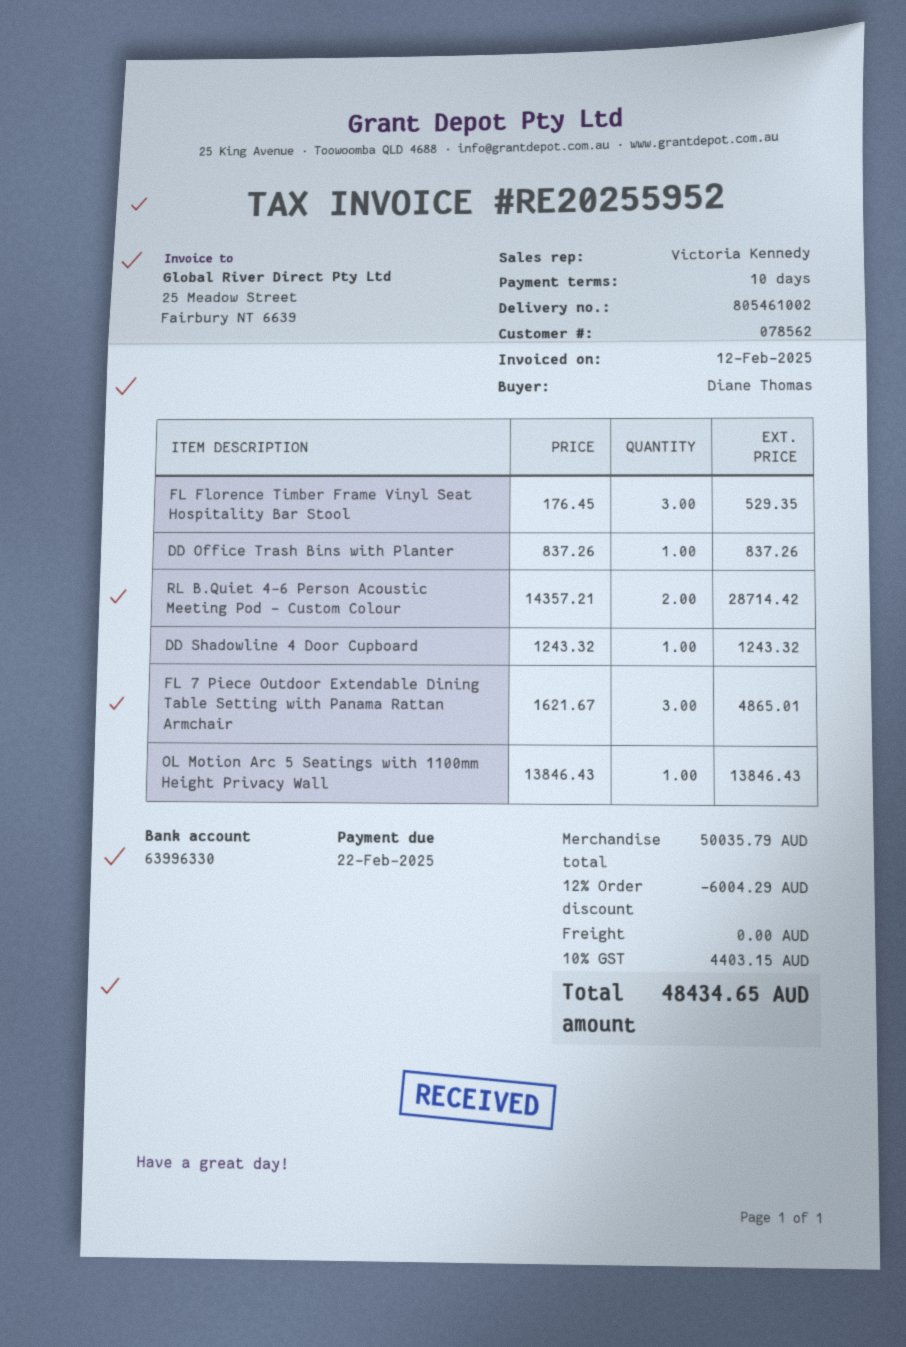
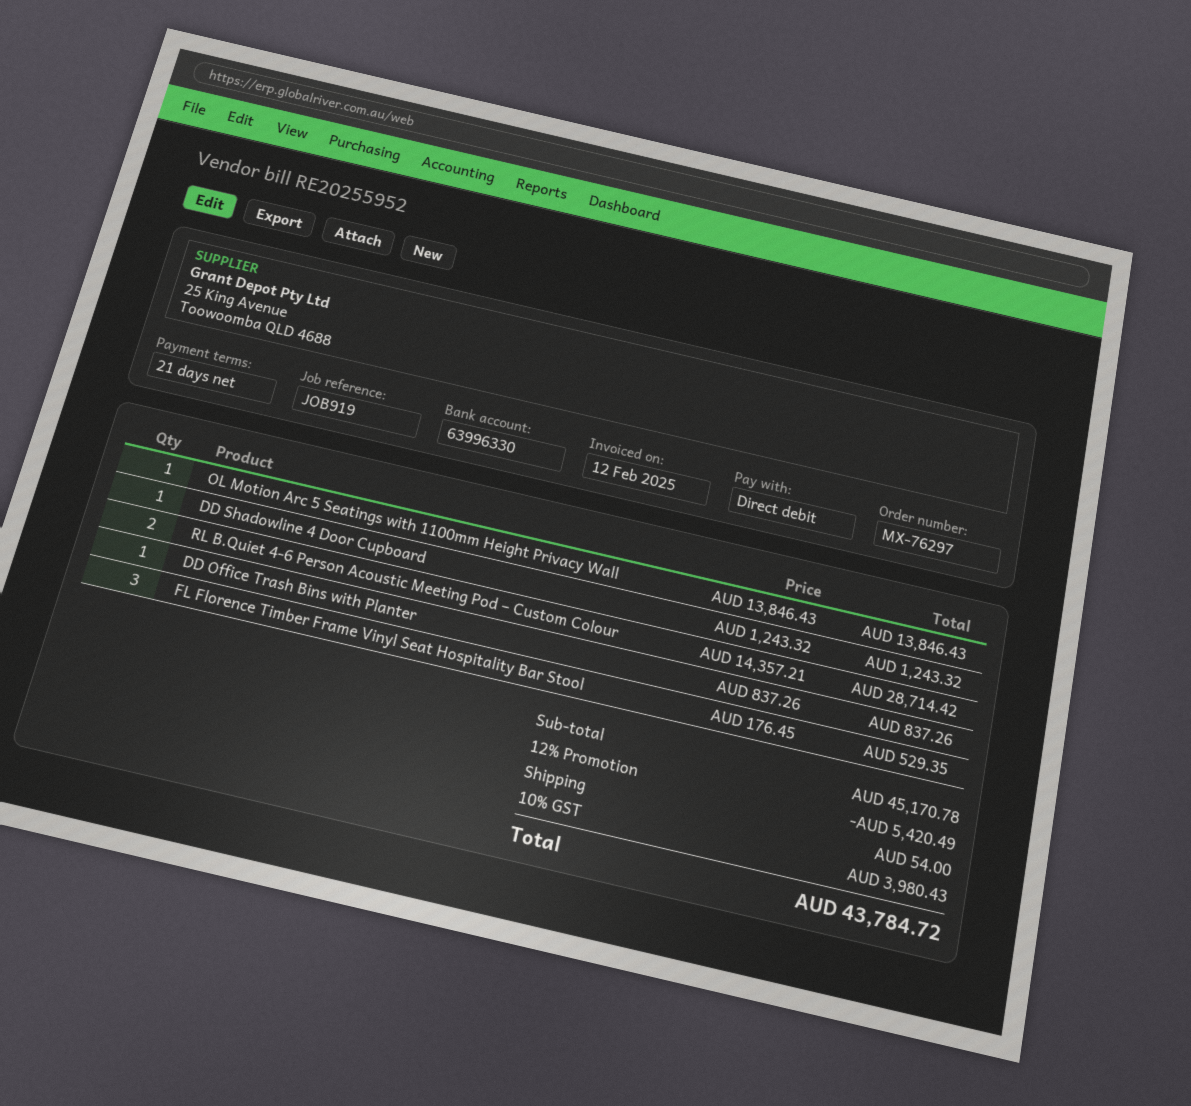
payment terms: 10 days -> 21 days
FL 7 Piece Outdoor Extendable Dining Table Setting with Panama Rattan Armchair: 3 x 1621.67 = 4865.01 -> none
subtotal: 50035.79 -> 45170.78
discount: 12% = 6004.29 -> 12% = 5420.49
shipping: 0.00 -> 54.00
tax: 10% = 4403.15 -> 10% = 3980.43
total: 48434.65 -> 43784.72

